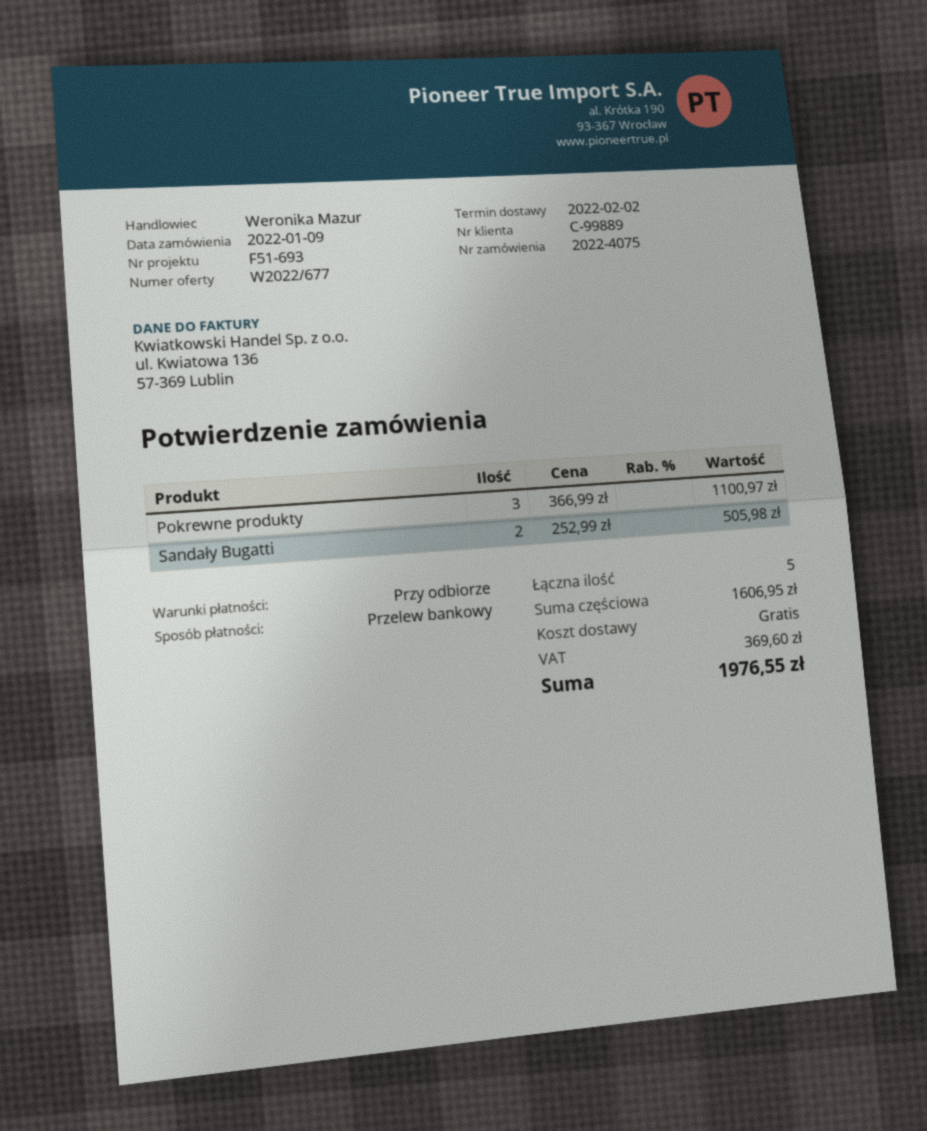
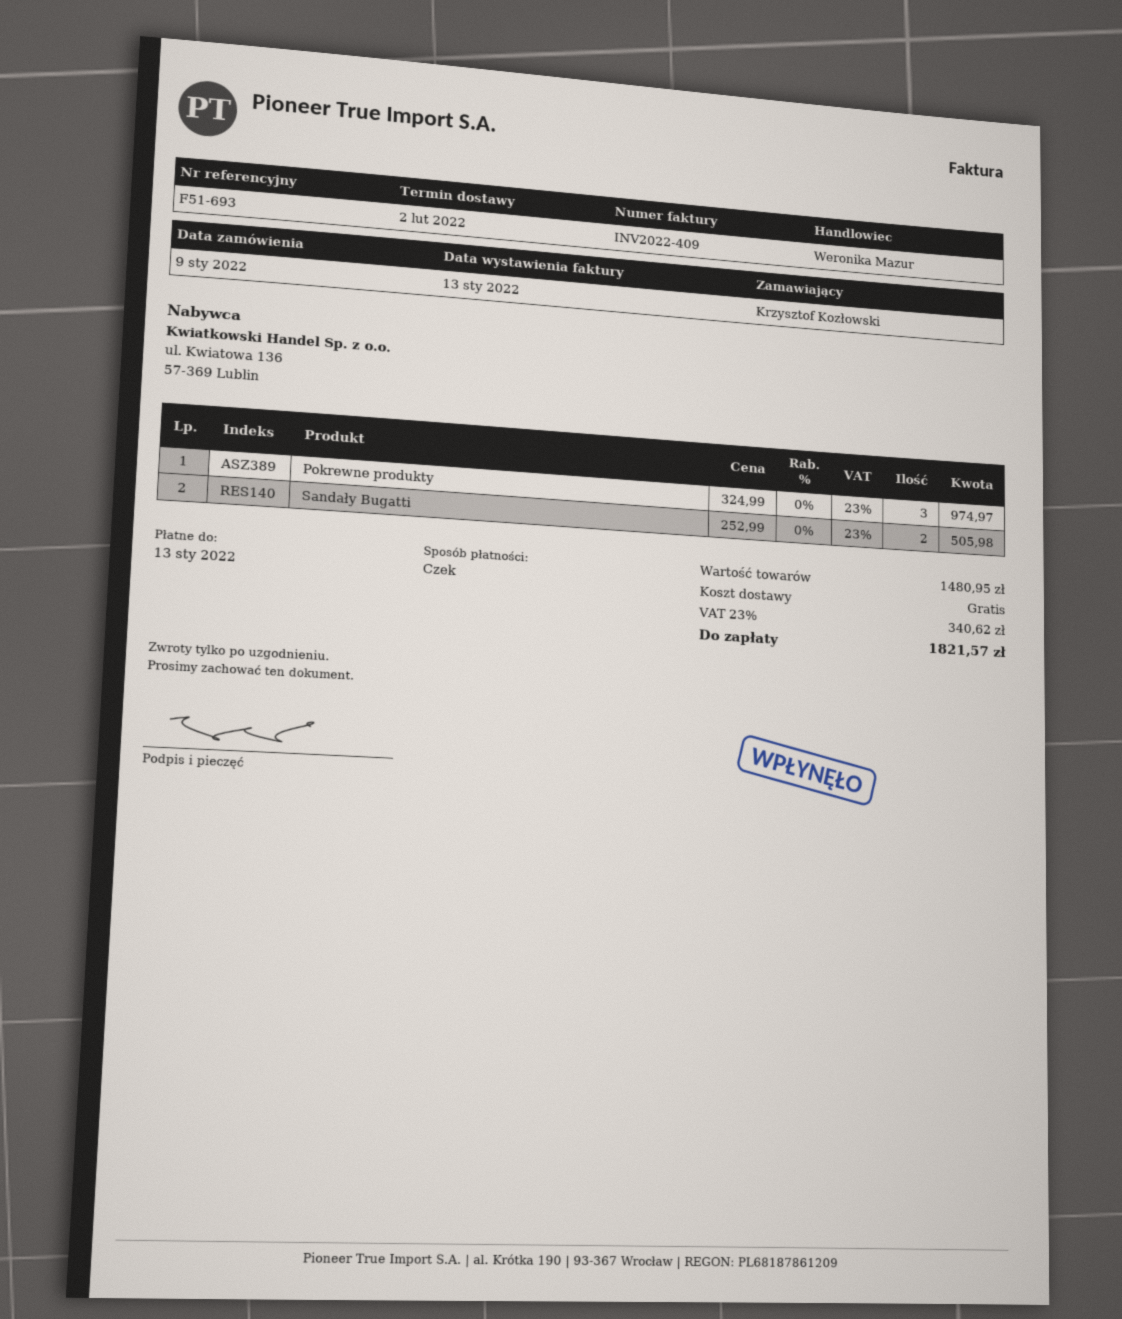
payment method: bank transfer -> cheque
Pokrewne produkty: 3 x 366.99 = 1100.97 -> 3 x 324.99 = 974.97
subtotal: 1606.95 -> 1480.95
tax: 369.60 -> 340.62
total: 1976.55 -> 1821.57

